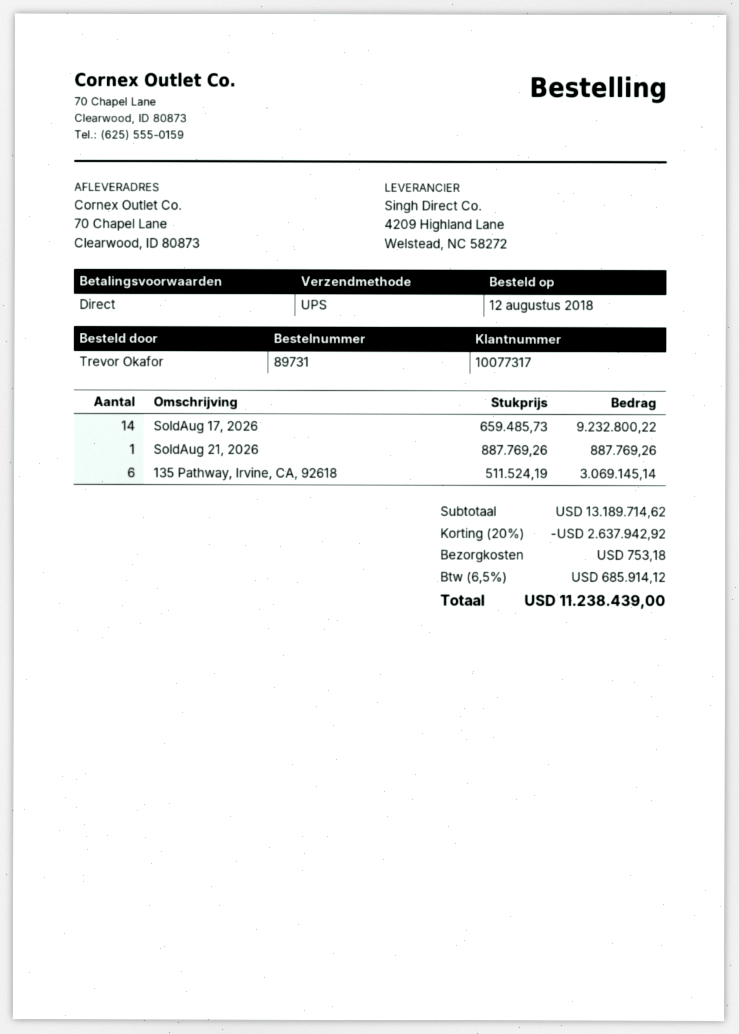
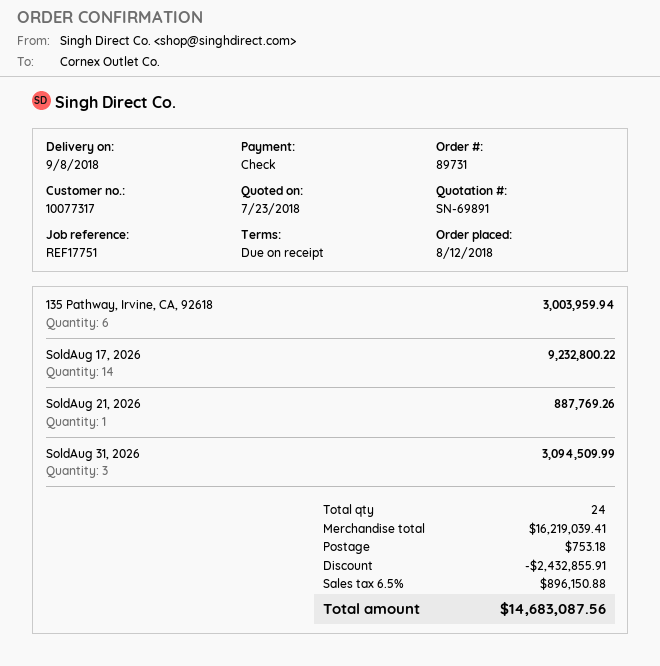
135 Pathway, Irvine, CA, 92618: 6 for 3069145.14 -> 6 for 3003959.94
SoldAug 31, 2026: none -> 3 for 3094509.99
subtotal: 13189714.62 -> 16219039.41
discount: 2637942.92 -> 2432855.91
tax: 6.5% = 685914.12 -> 6.5% = 896150.88
total: 11238439.00 -> 14683087.56

